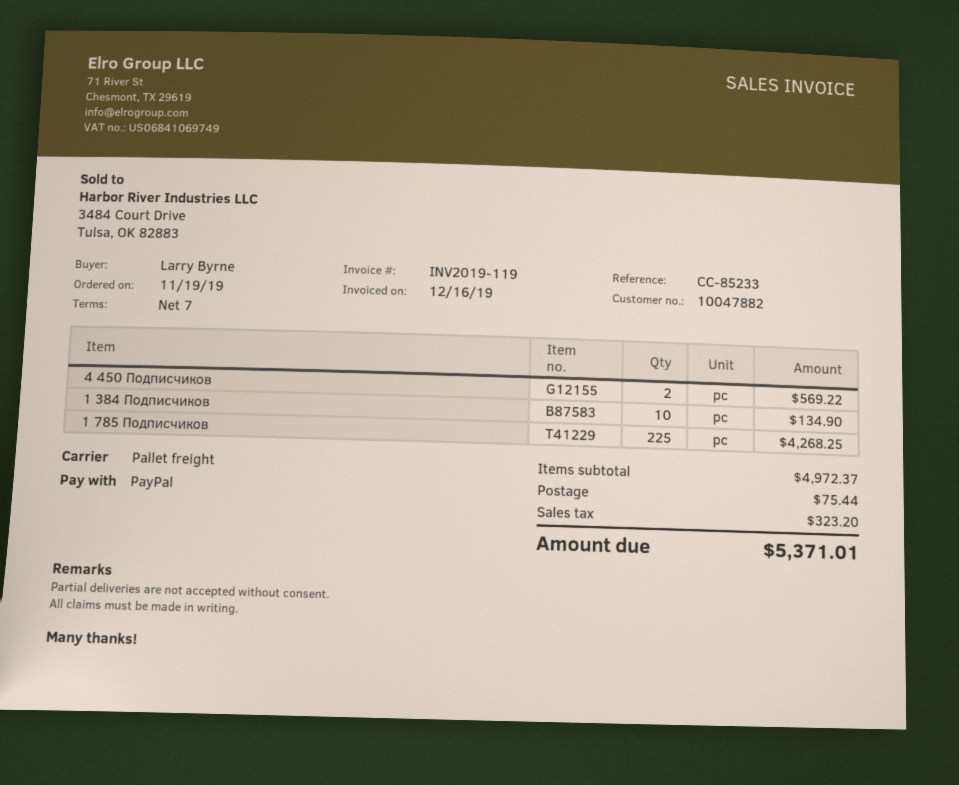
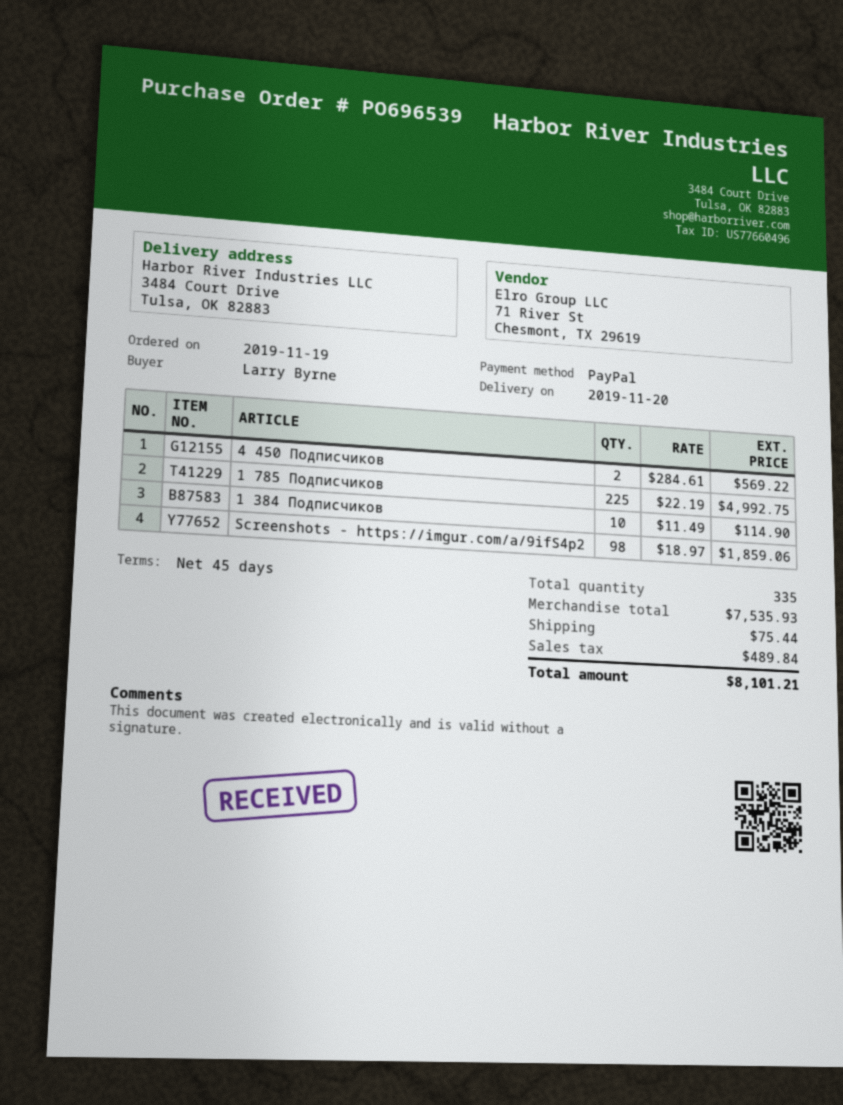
payment terms: 7 days -> 45 days
1 384 Подписчиков: 10 for 134.90 -> 10 for 114.90
1 785 Подписчиков: 225 for 4268.25 -> 225 for 4992.75
Screenshots - https://imgur.com/a/9ifS4p2: none -> 98 for 1859.06
subtotal: 4972.37 -> 7535.93
tax: 323.20 -> 489.84
total: 5371.01 -> 8101.21

